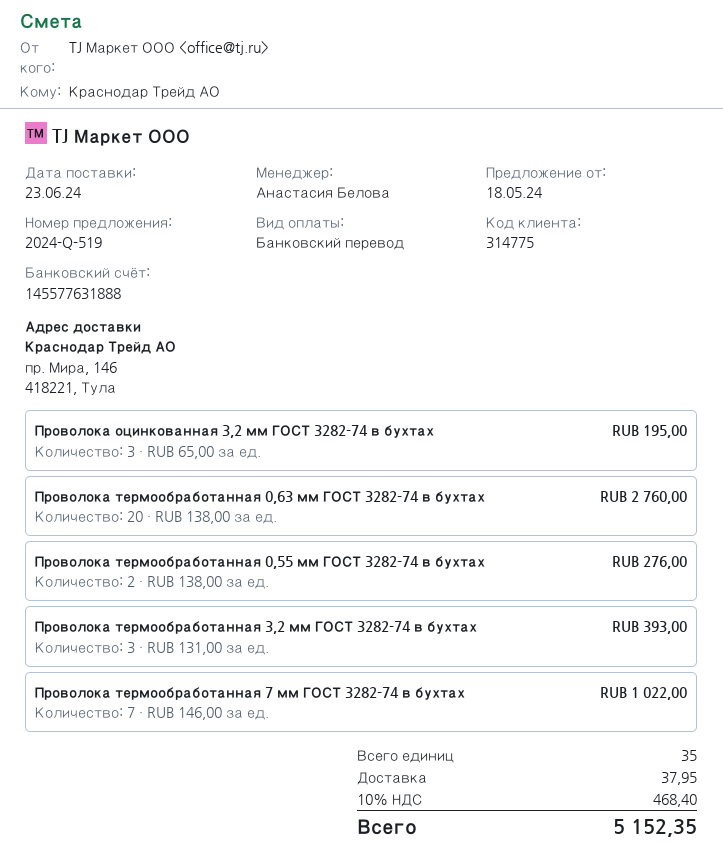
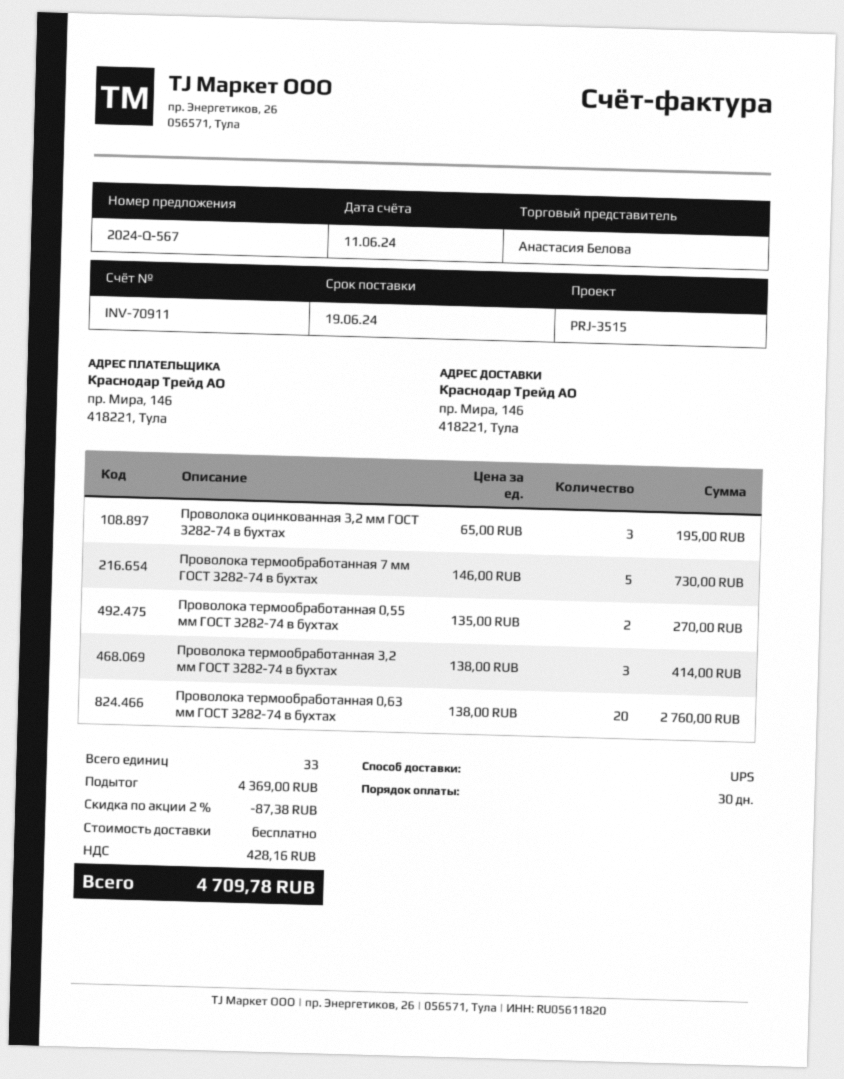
quote number: 2024-Q-519 -> 2024-Q-567
delivery date: 2024-06-23 -> 2024-06-19
Проволока термообработанная 0,55 мм ГОСТ 3282-74 в бухтах: 2 x 138.00 = 276.00 -> 2 x 135.00 = 270.00
Проволока термообработанная 3,2 мм ГОСТ 3282-74 в бухтах: 3 x 131.00 = 393.00 -> 3 x 138.00 = 414.00
Проволока термообработанная 7 мм ГОСТ 3282-74 в бухтах: 7 x 146.00 = 1022.00 -> 5 x 146.00 = 730.00
total quantity: 35 -> 33
discount: none -> 2% = 87.38
shipping: 37.95 -> 0.00
tax: 468.40 -> 428.16
total: 5152.35 -> 4709.78

